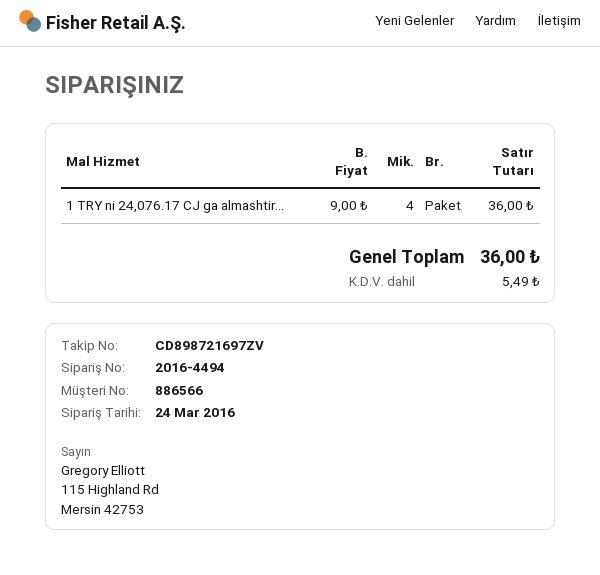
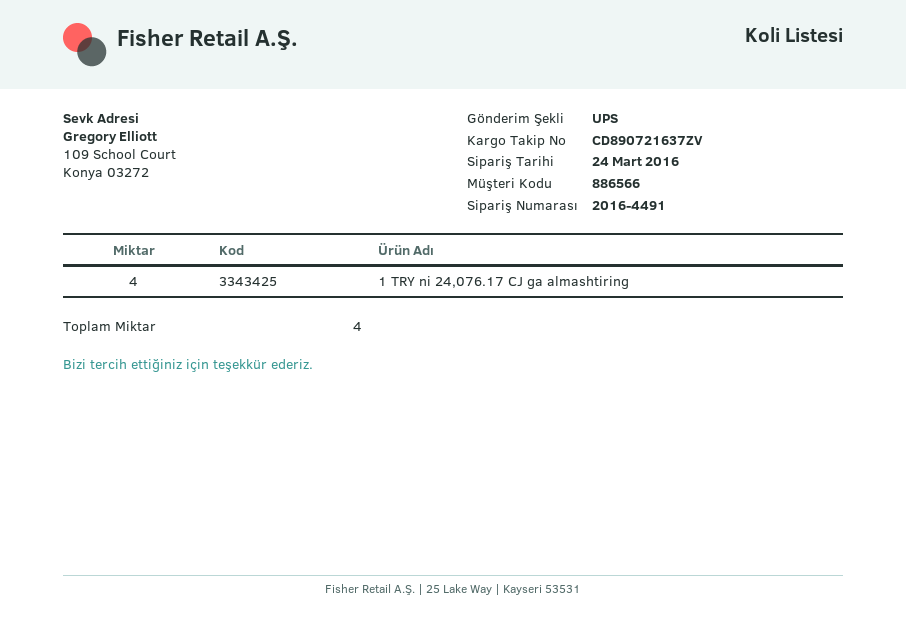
order number: 2016-4494 -> 2016-4491
tracking number: CD898721697ZV -> CD890721637ZV

